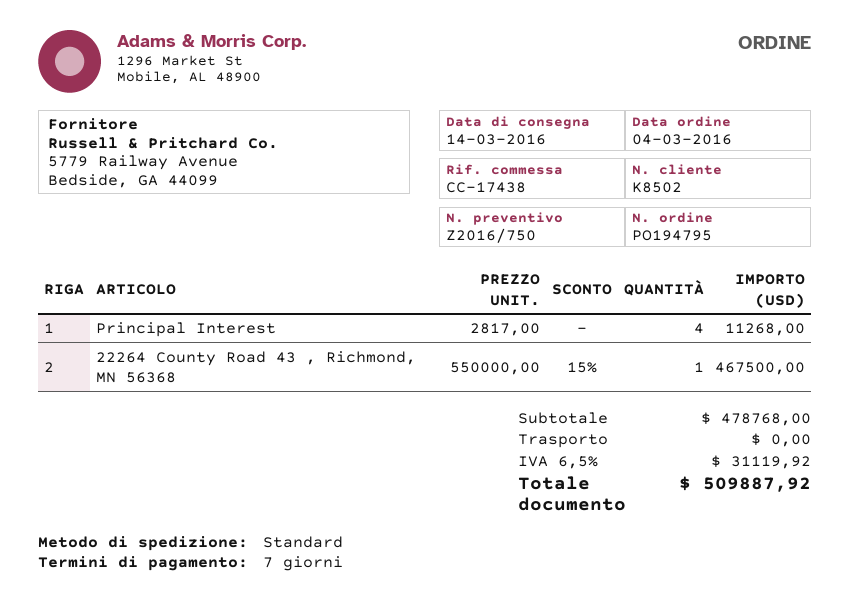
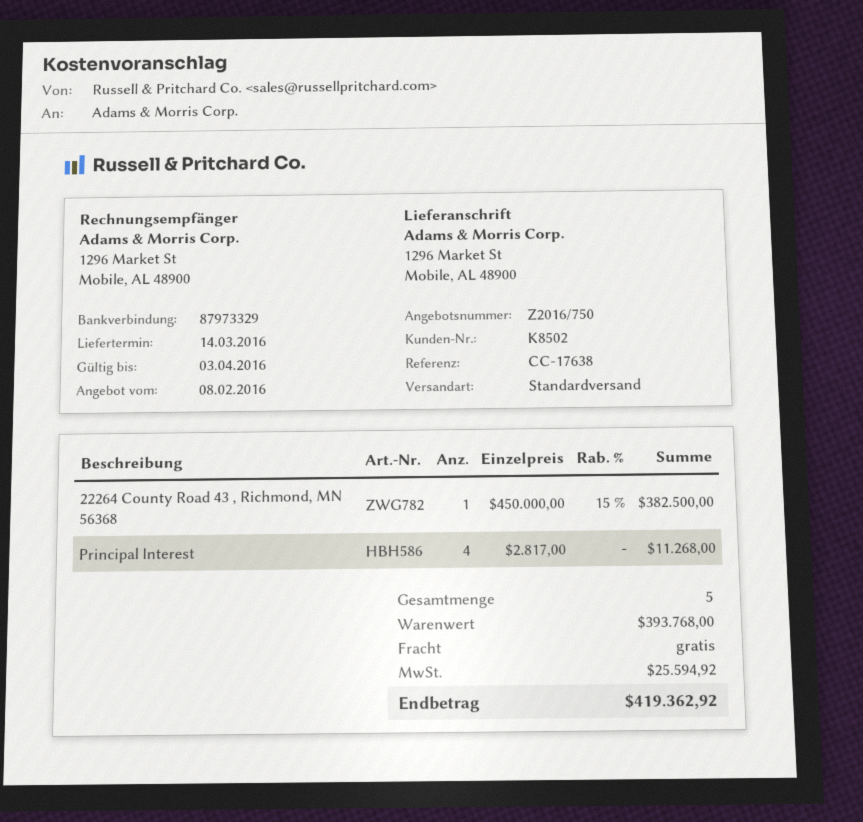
reference: CC-17438 -> CC-17638
22264 County Road 43 , Richmond, MN 56368: 1 x 550000.00 - 15% = 467500.00 -> 1 x 450000.00 - 15% = 382500.00
subtotal: 478768.00 -> 393768.00
tax: 31119.92 -> 25594.92
total: 509887.92 -> 419362.92

